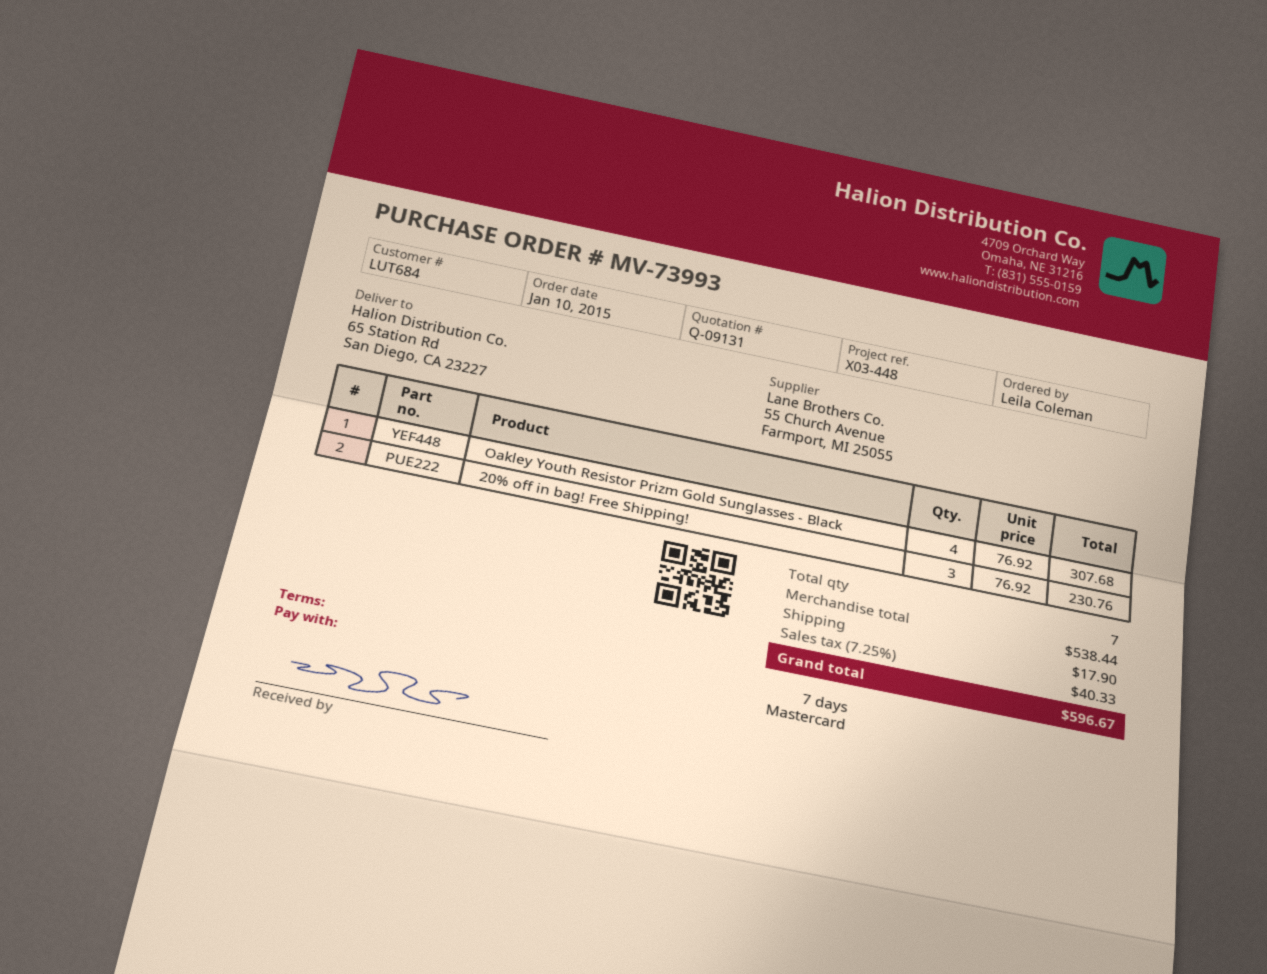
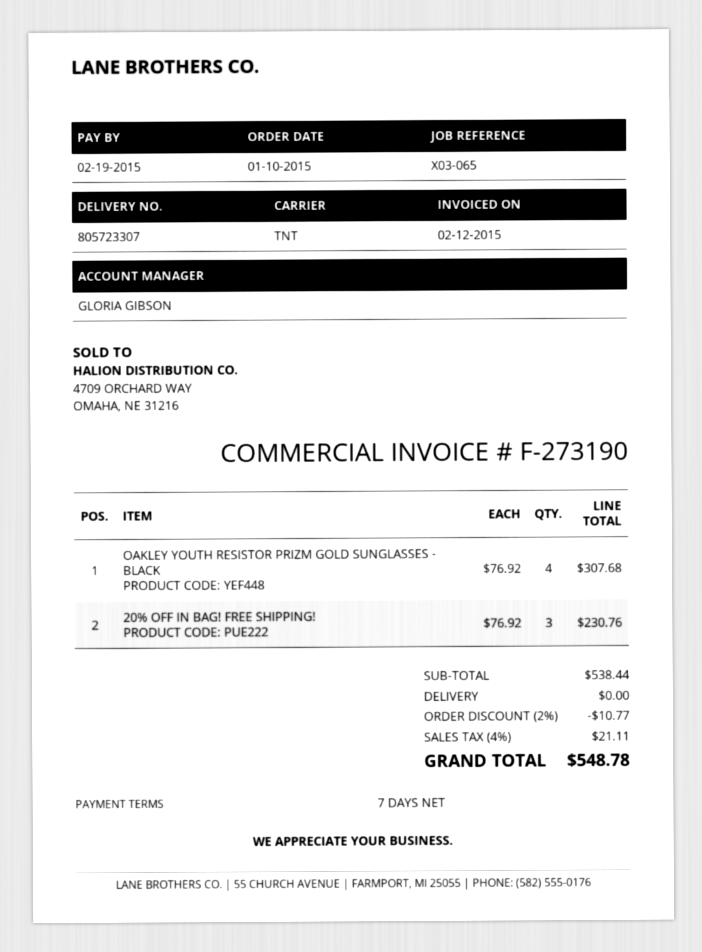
reference: X03-448 -> X03-065
discount: none -> 2% = 10.77
shipping: 17.90 -> 0.00
tax: 7.25% = 40.33 -> 4% = 21.11
total: 596.67 -> 548.78

